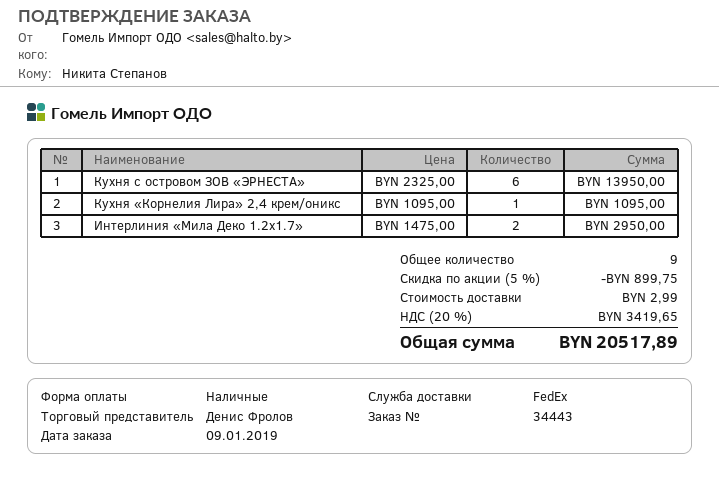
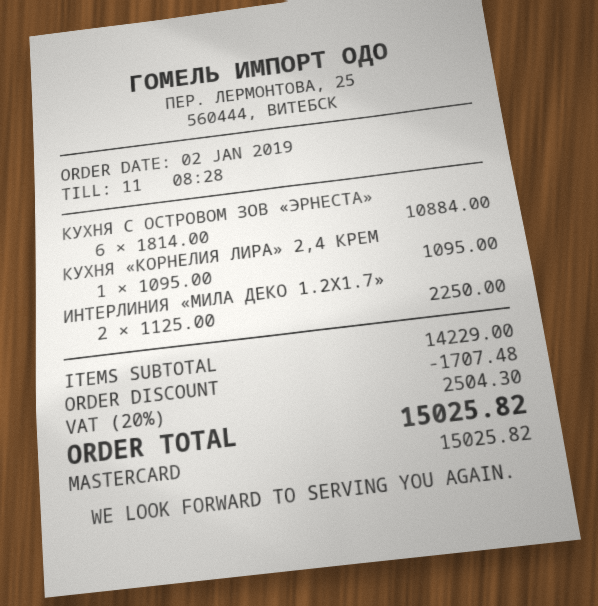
order date: 2019-01-09 -> 2019-01-02
payment method: cash -> Mastercard
Кухня с островом ЗОВ «ЭРНЕСТА»: 6 x 2325.00 = 13950.00 -> 6 x 1814.00 = 10884.00
Интерлиния «Мила Деко 1.2x1.7»: 2 x 1475.00 = 2950.00 -> 2 x 1125.00 = 2250.00
discount: 899.75 -> 1707.48
shipping: 2.99 -> none
tax: 20% = 3419.65 -> 20% = 2504.30
total: 20517.89 -> 15025.82

